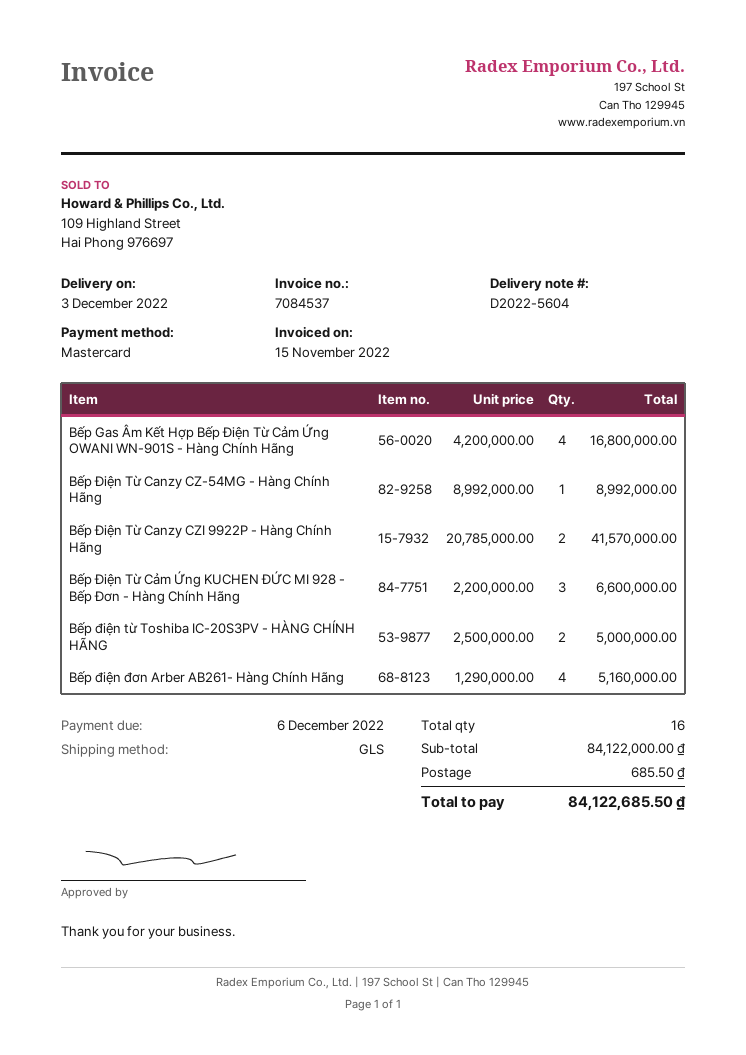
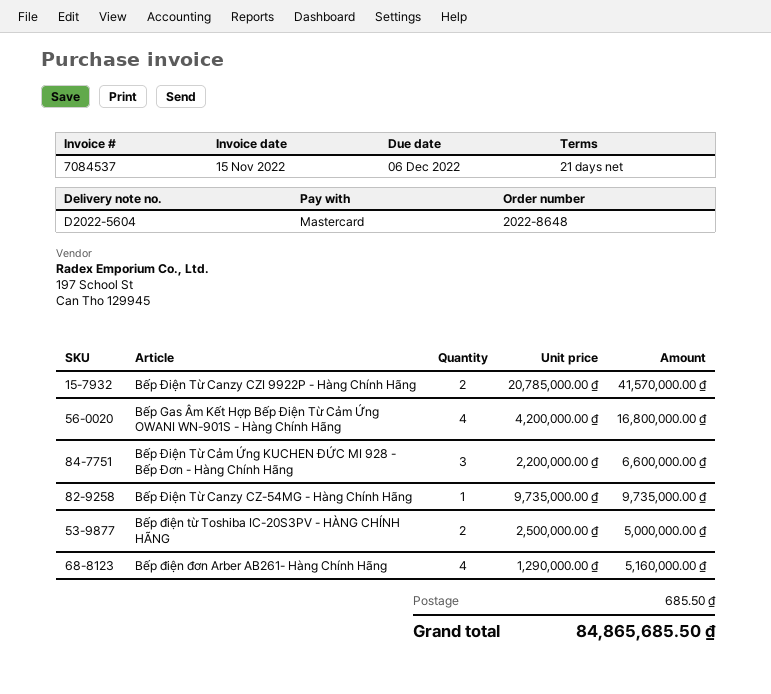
Bếp Điện Từ Canzy CZ-54MG - Hàng Chính Hãng: 1 x 8992000.00 = 8992000.00 -> 1 x 9735000.00 = 9735000.00
total: 84122685.50 -> 84865685.50

